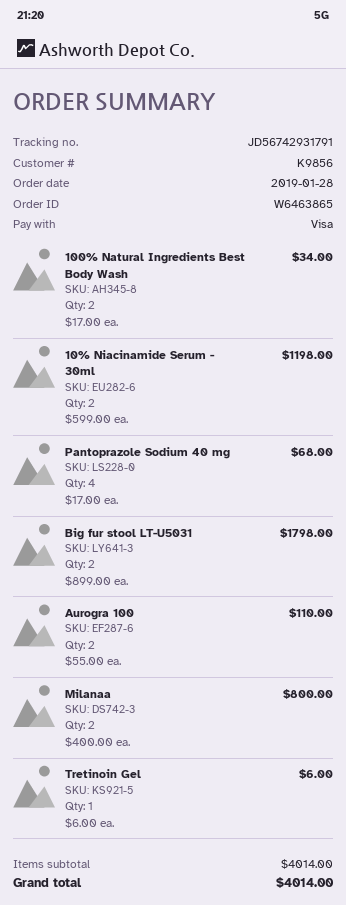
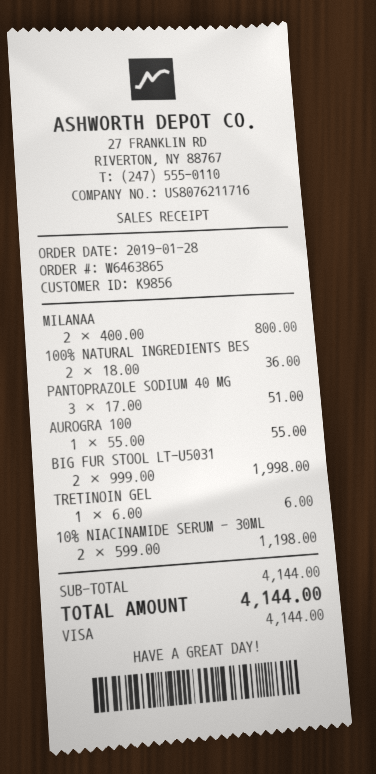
100% Natural Ingredients Best Body Wash: 2 x 17.00 = 34.00 -> 2 x 18.00 = 36.00
Pantoprazole Sodium 40 mg: 4 x 17.00 = 68.00 -> 3 x 17.00 = 51.00
Big fur stool LT-U5031: 2 x 899.00 = 1798.00 -> 2 x 999.00 = 1998.00
Aurogra 100: 2 x 55.00 = 110.00 -> 1 x 55.00 = 55.00
subtotal: 4014.00 -> 4144.00
total: 4014.00 -> 4144.00

